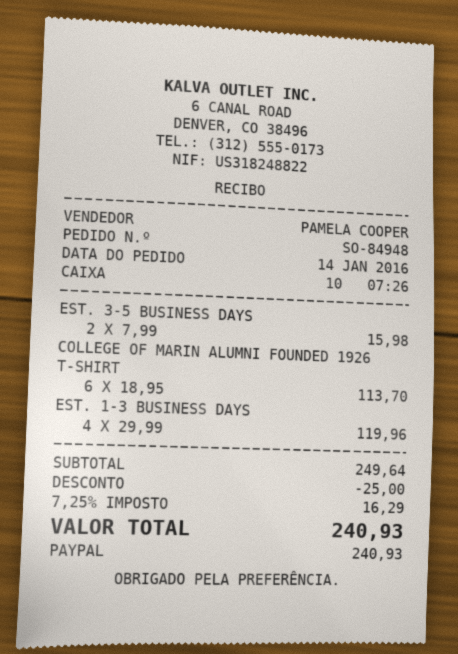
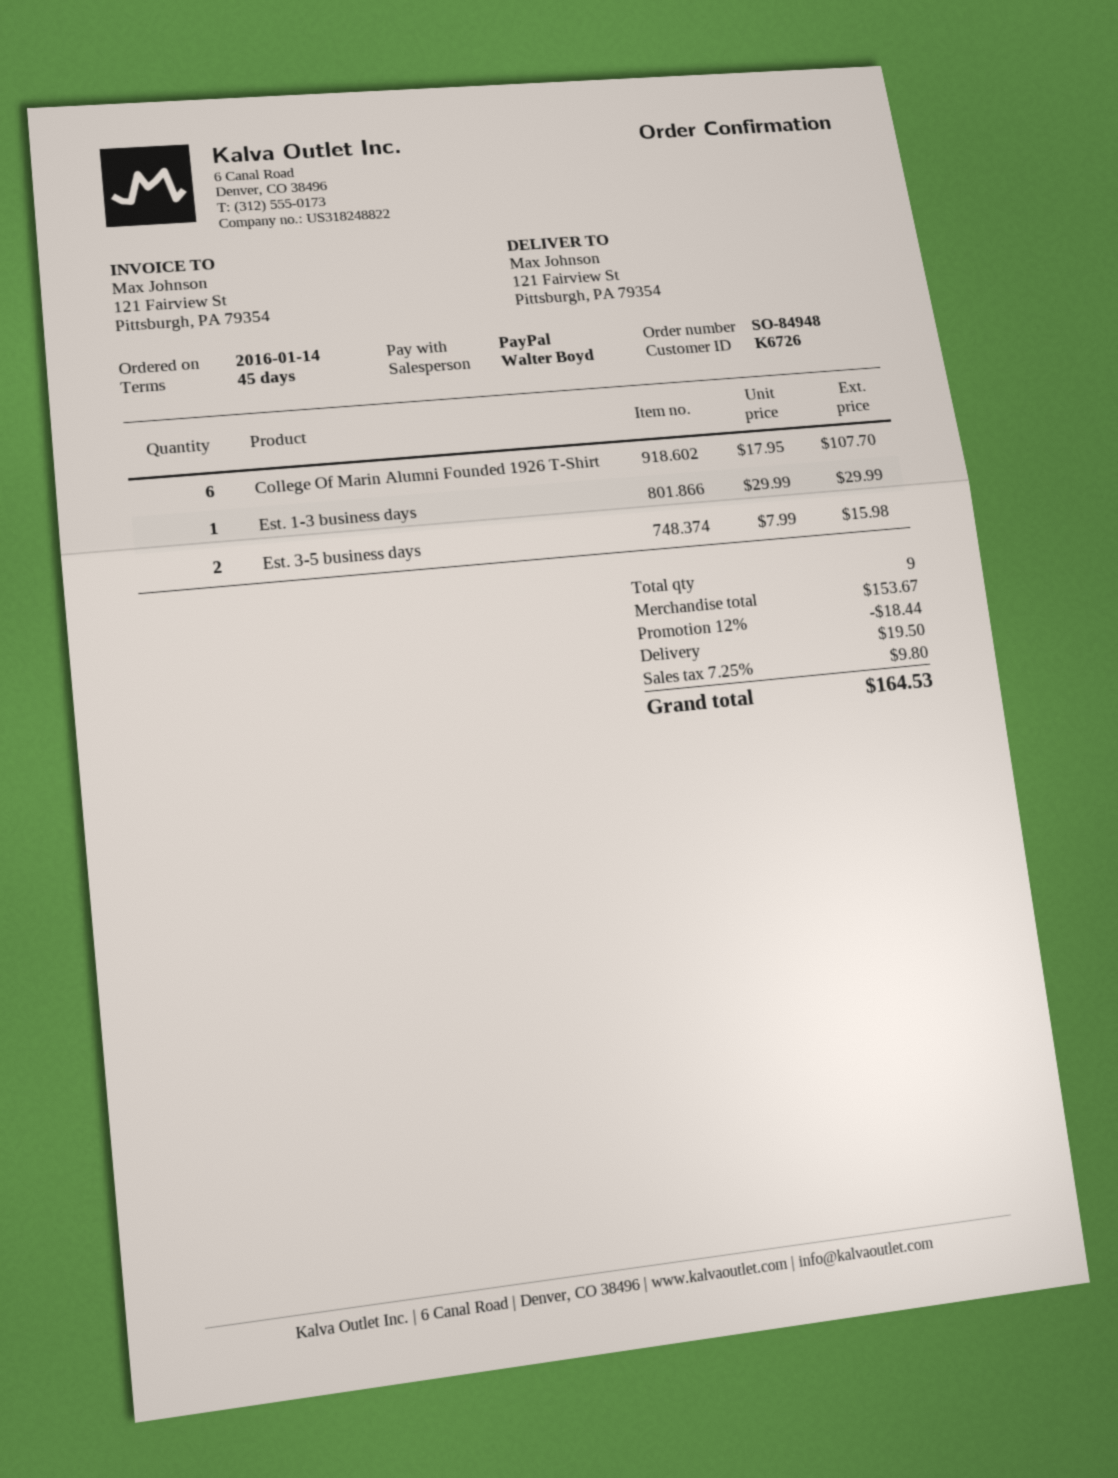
sales rep: PAMELA COOPER -> Walter Boyd
COLLEGE OF MARIN ALUMNI FOUNDED 1926 T-SHIRT: 6 x 18.95 = 113.70 -> 6 x 17.95 = 107.70
EST. 1-3 BUSINESS DAYS: 4 x 29.99 = 119.96 -> 1 x 29.99 = 29.99
subtotal: 249.64 -> 153.67
discount: 25.00 -> 18.44
shipping: none -> 19.50
tax: 7.25% = 16.29 -> 7.25% = 9.80
total: 240.93 -> 164.53

